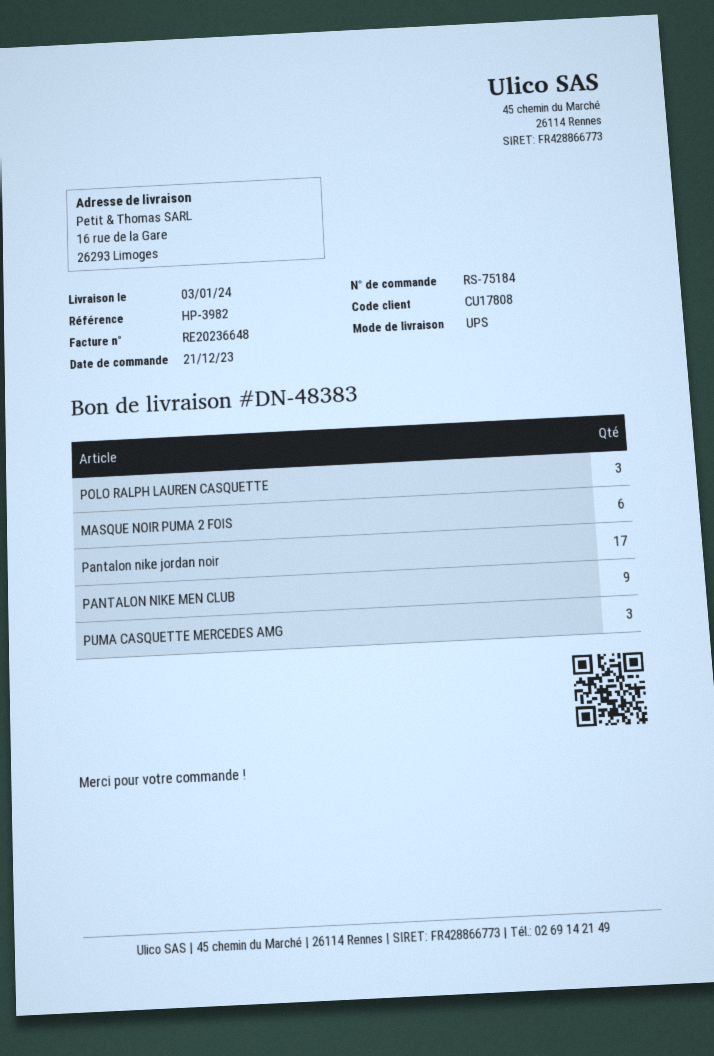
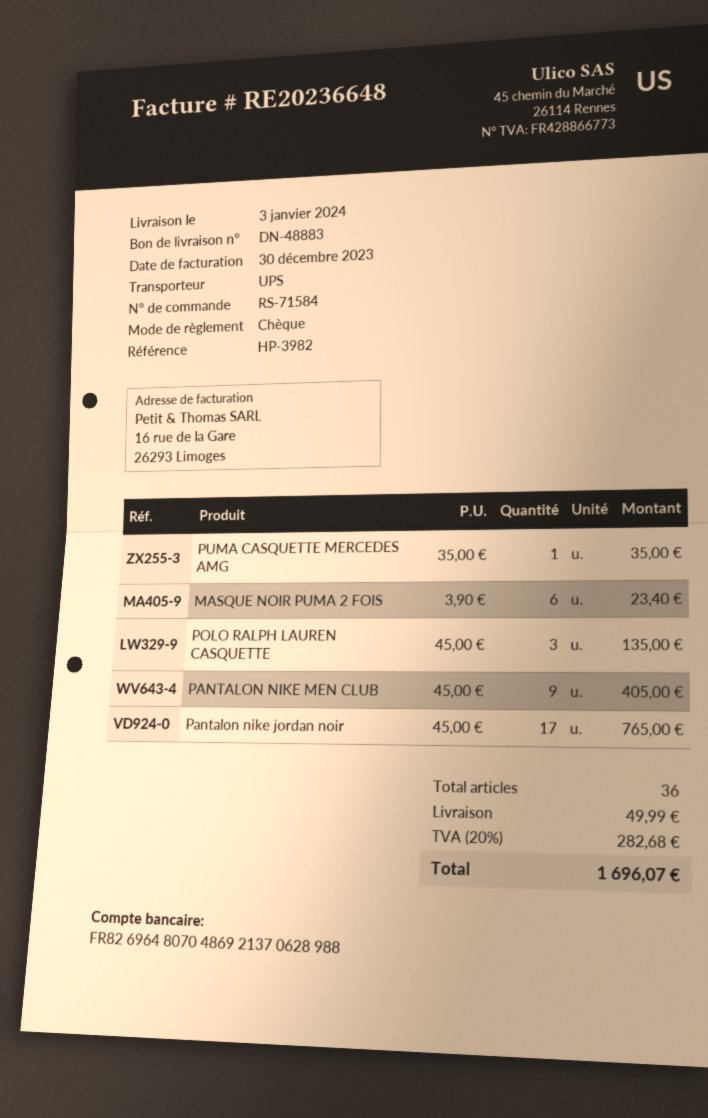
order number: RS-75184 -> RS-71584
delivery note number: DN-48383 -> DN-48883
PUMA CASQUETTE MERCEDES AMG: 3 -> 1

